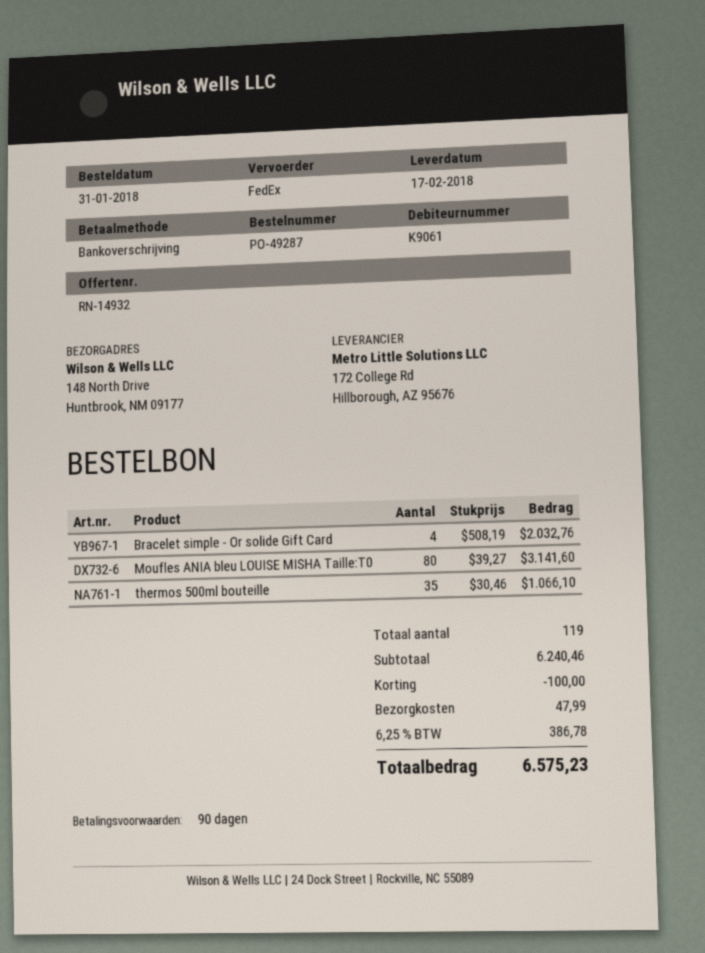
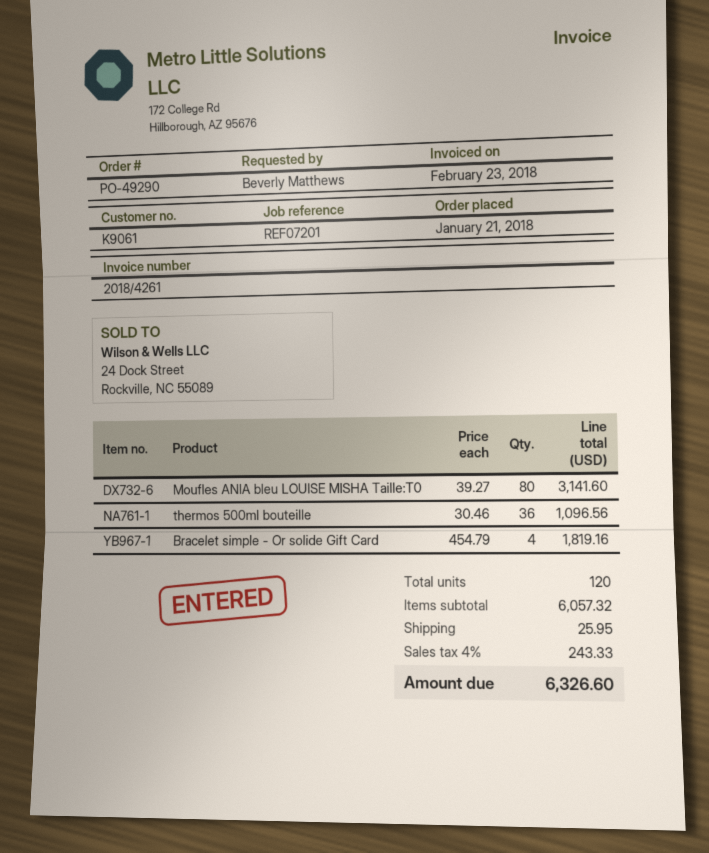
order number: PO-49287 -> PO-49290
order date: 2018-01-31 -> 2018-01-21
Bracelet simple - Or solide Gift Card: 4 x 508.19 = 2032.76 -> 4 x 454.79 = 1819.16
thermos 500ml bouteille: 35 x 30.46 = 1066.10 -> 36 x 30.46 = 1096.56
total quantity: 119 -> 120
subtotal: 6240.46 -> 6057.32
discount: 100.00 -> none
shipping: 47.99 -> 25.95
tax: 6.25% = 386.78 -> 4% = 243.33
total: 6575.23 -> 6326.60

